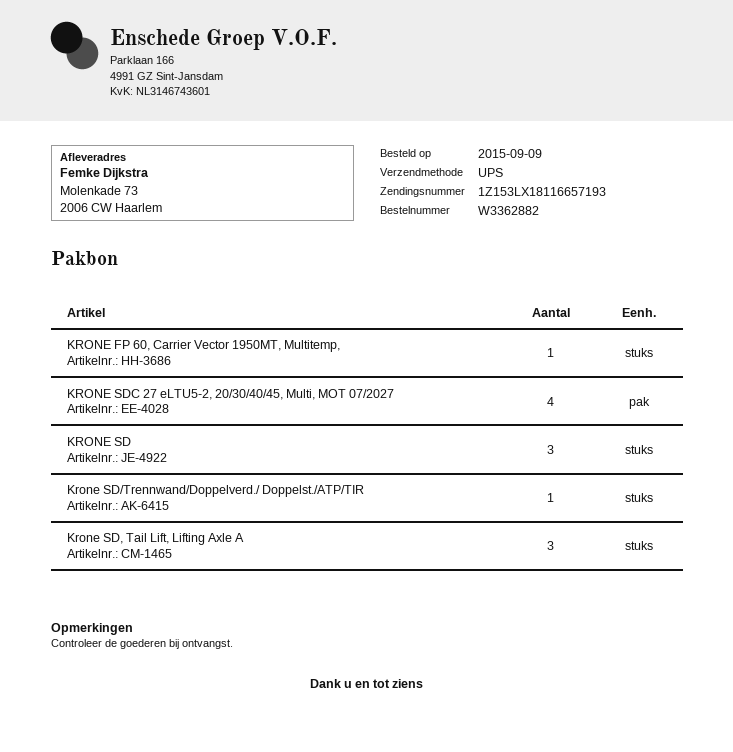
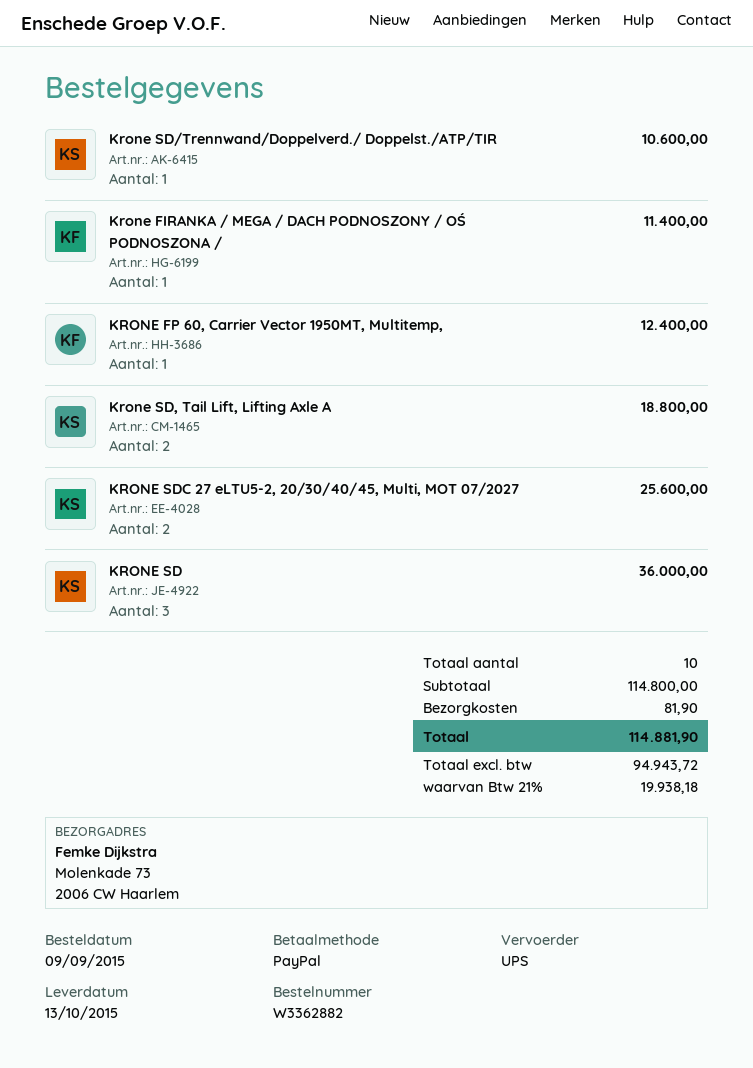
KRONE SDC 27 eLTU5-2, 20/30/40/45, Multi, MOT 07/2027: 4 -> 2
Krone SD, Tail Lift, Lifting Axle A: 3 -> 2
Krone FIRANKA / MEGA / DACH PODNOSZONY / OŚ PODNOSZONA /: none -> 1

